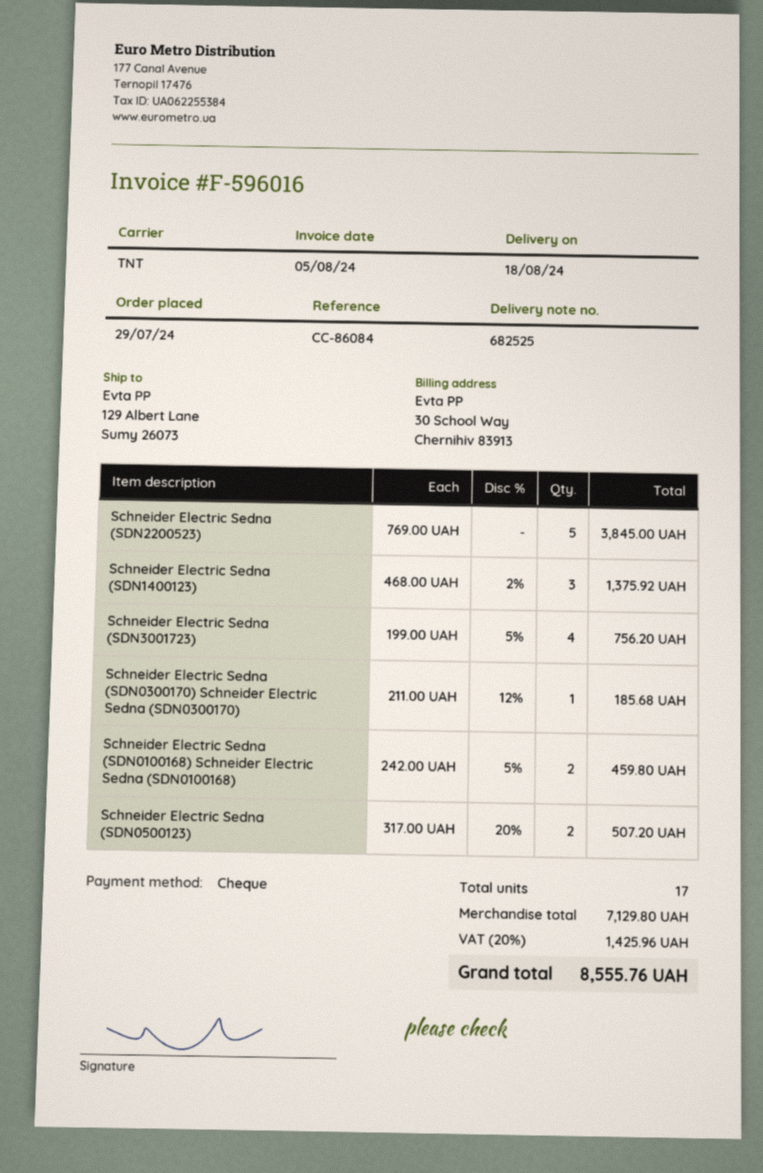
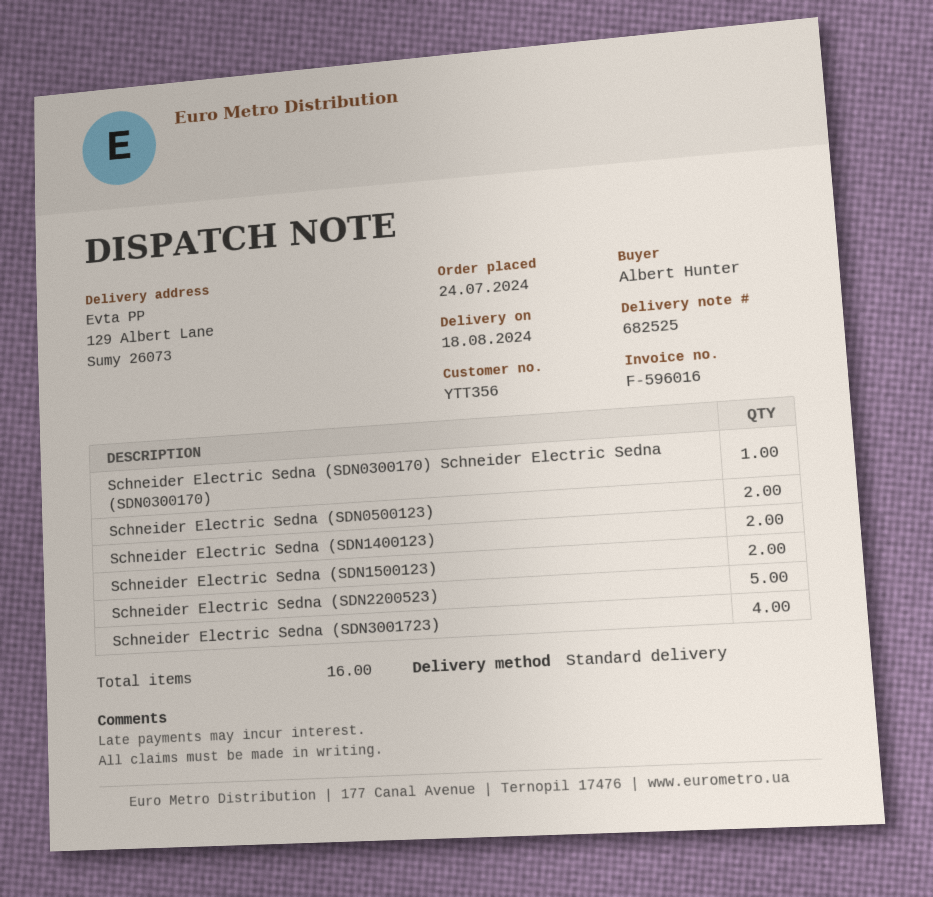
order date: 2024-07-29 -> 2024-07-24
shipping method: TNT -> standard
Schneider Electric Sedna (SDN1400123): 3 -> 2
Schneider Electric Sedna (SDN0100168) Schneider Electric Sedna (SDN0100168): 2 -> none
Schneider Electric Sedna (SDN1500123): none -> 2
total quantity: 17 -> 16

